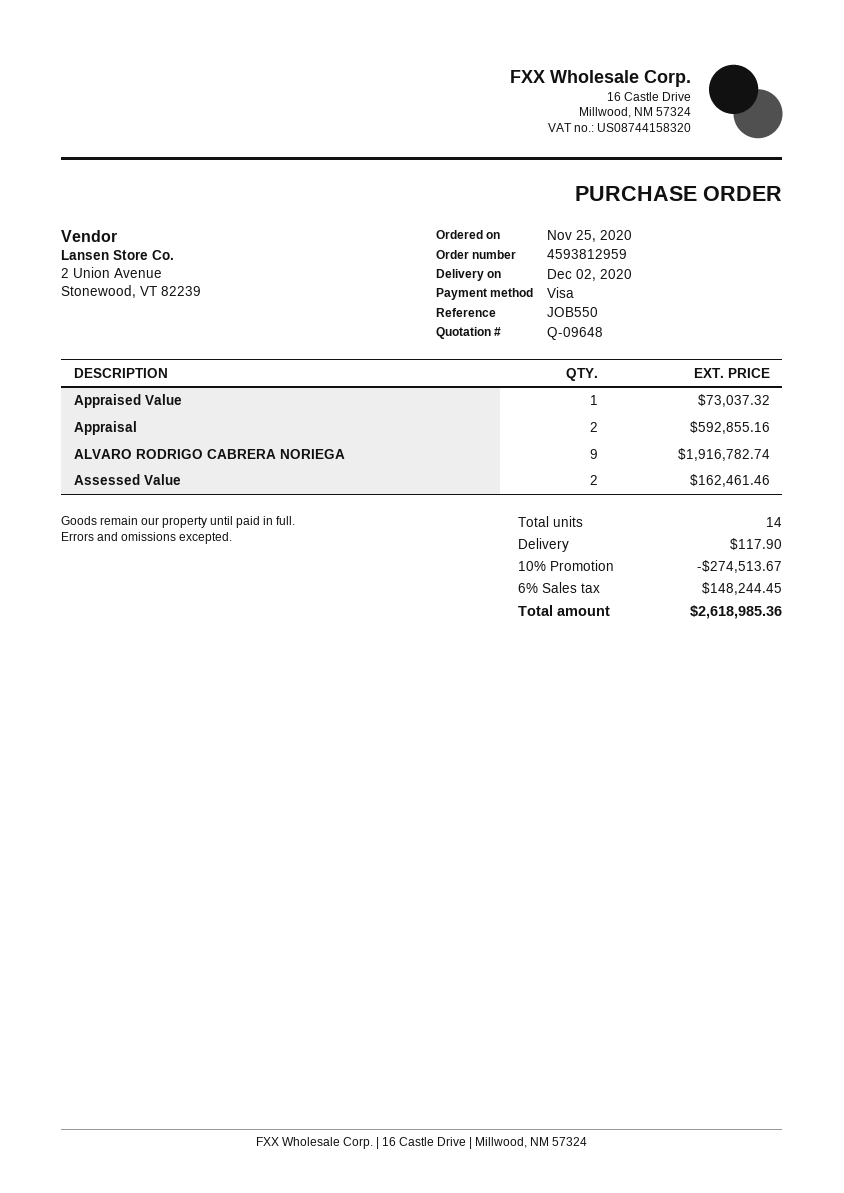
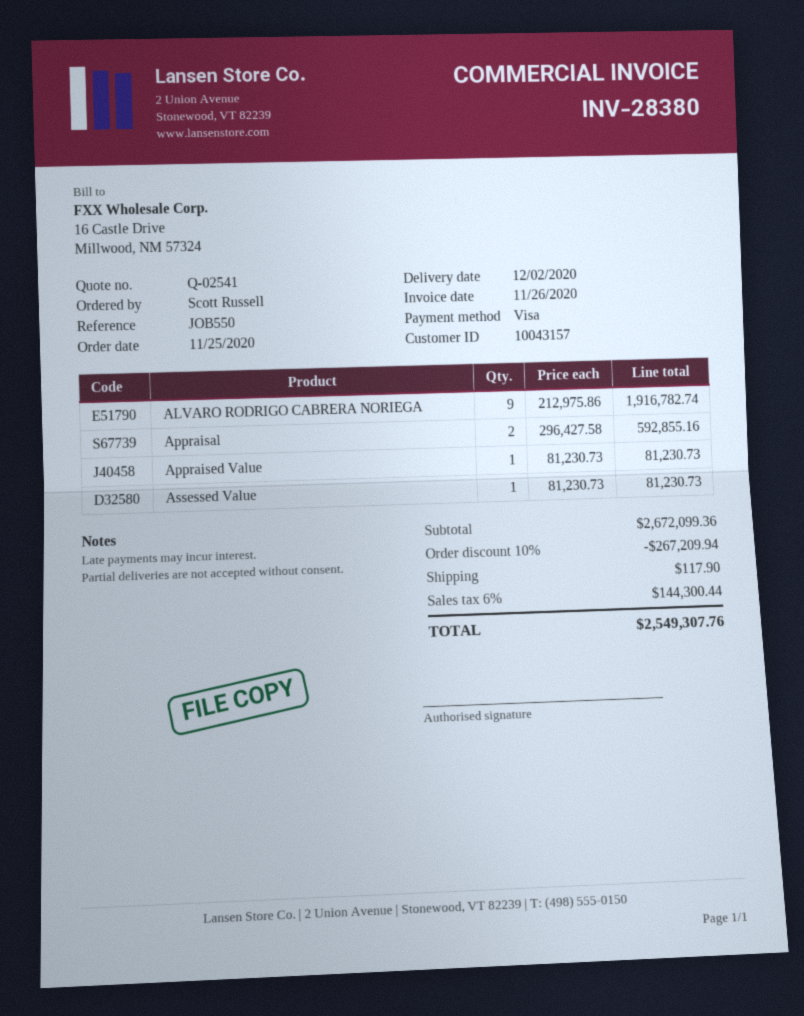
quote number: Q-09648 -> Q-02541
Appraised Value: 1 for 73037.32 -> 1 for 81230.73
Assessed Value: 2 for 162461.46 -> 1 for 81230.73
discount: 10% = 274513.67 -> 10% = 267209.94
tax: 6% = 148244.45 -> 6% = 144300.44
total: 2618985.36 -> 2549307.76

